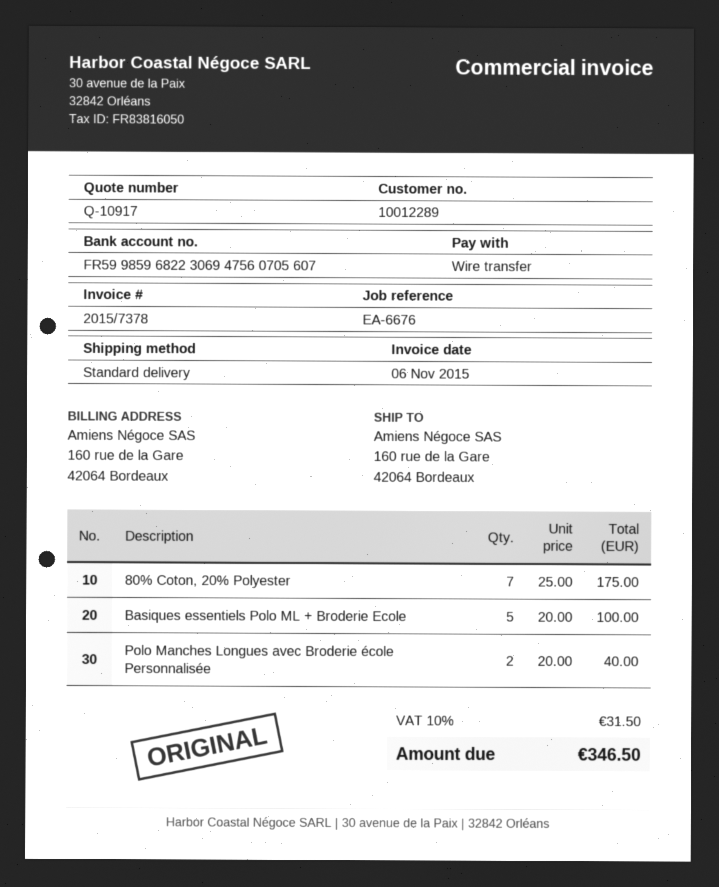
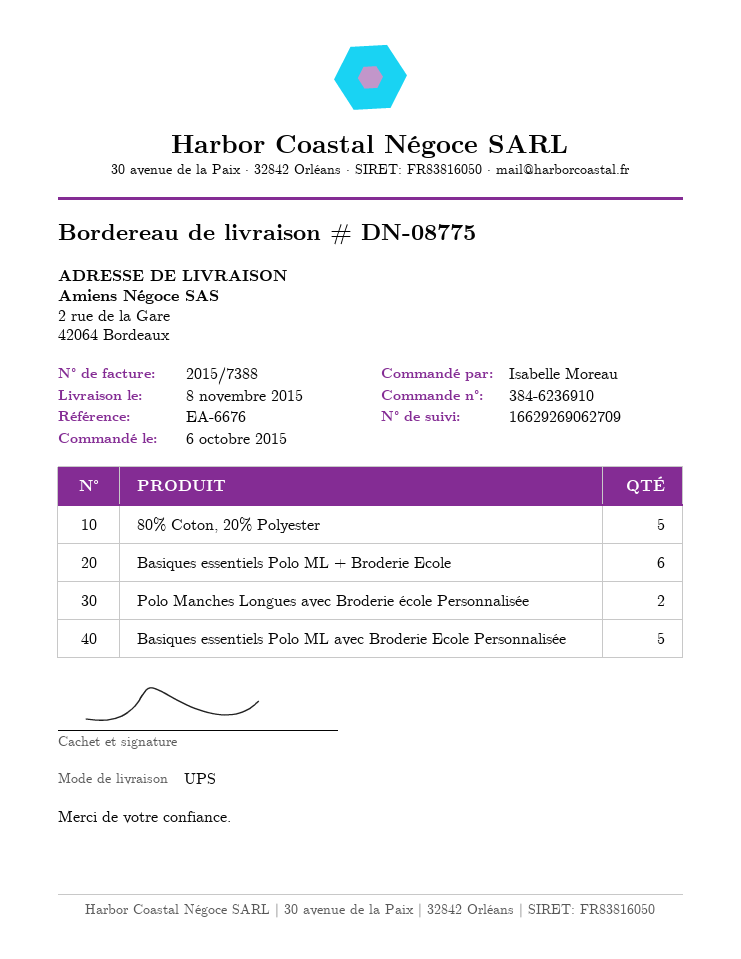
invoice number: 2015/7378 -> 2015/7388
shipping method: standard -> UPS
ship to: 160 rue de la Gare, 42064 Bordeaux -> 2 rue de la Gare, 42064 Bordeaux
80% Coton, 20% Polyester: 7 -> 5
Basiques essentiels Polo ML + Broderie Ecole: 5 -> 6
Basiques essentiels Polo ML avec Broderie Ecole Personnalisée: none -> 5

